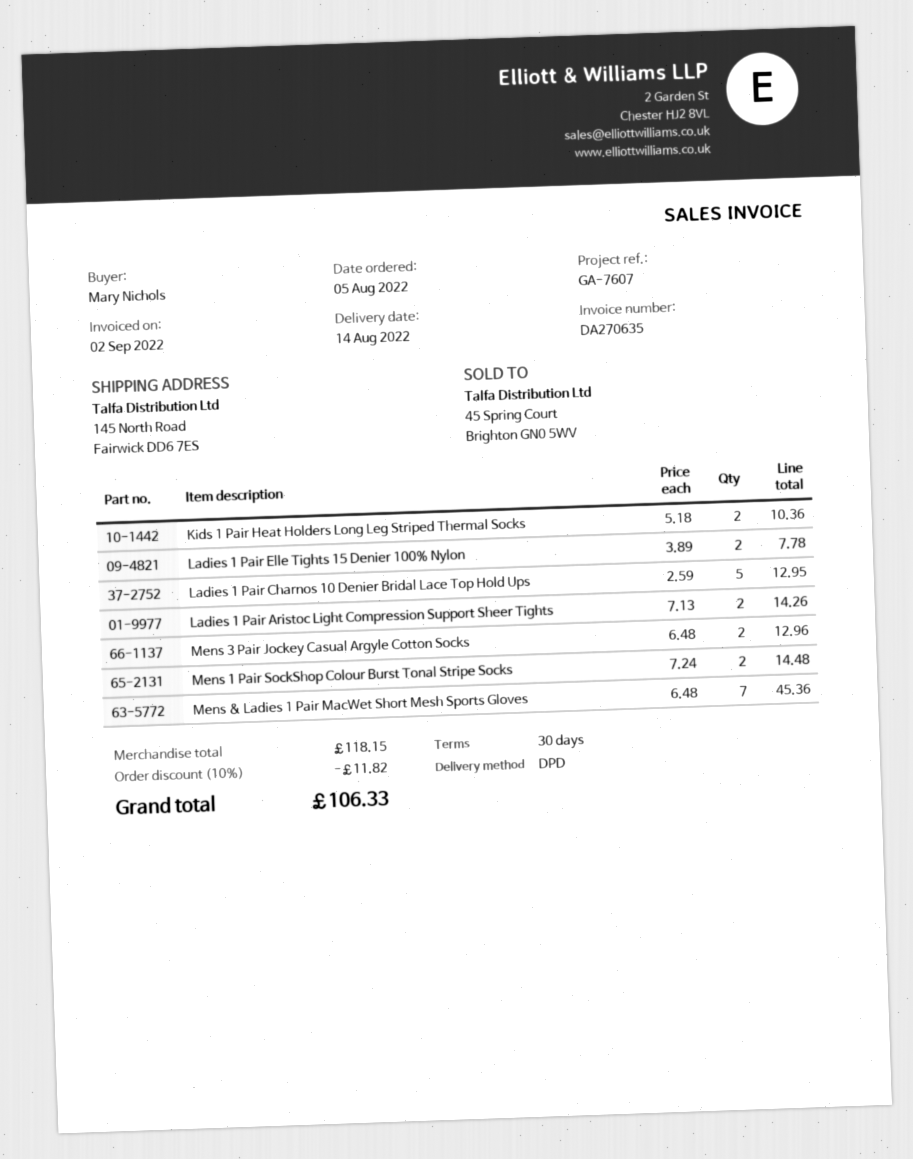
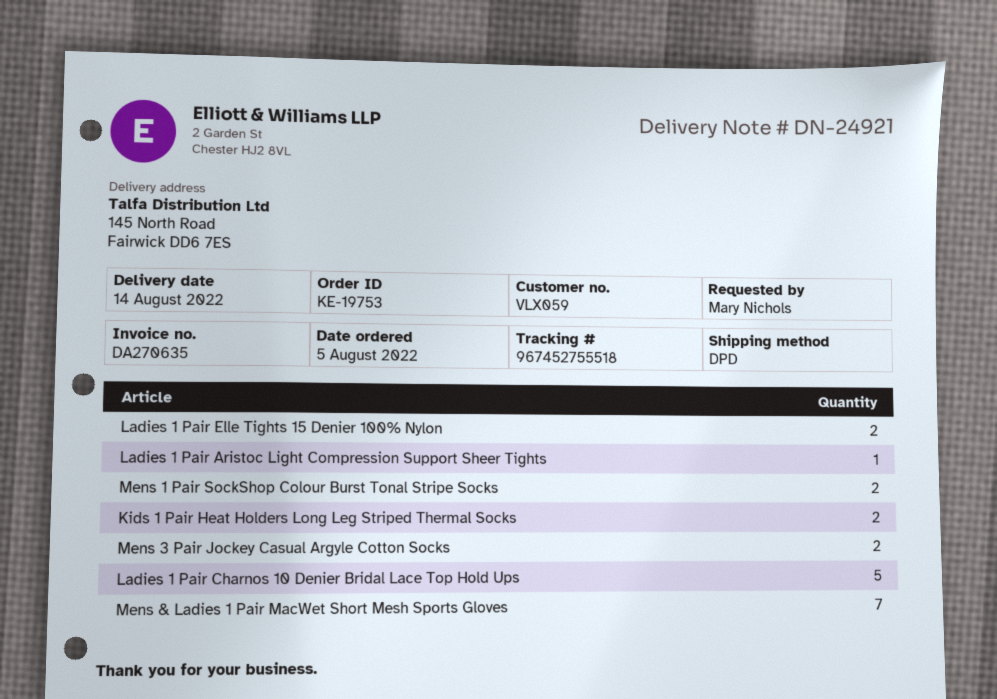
Ladies 1 Pair Aristoc Light Compression Support Sheer Tights: 2 -> 1

